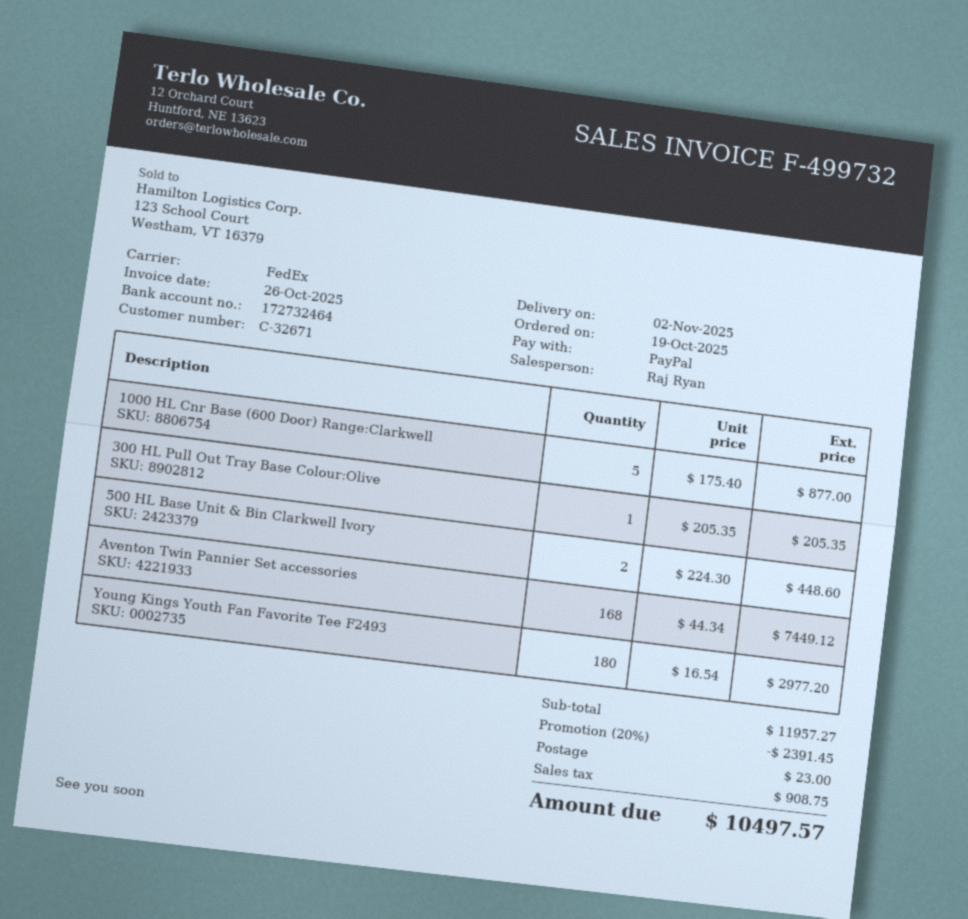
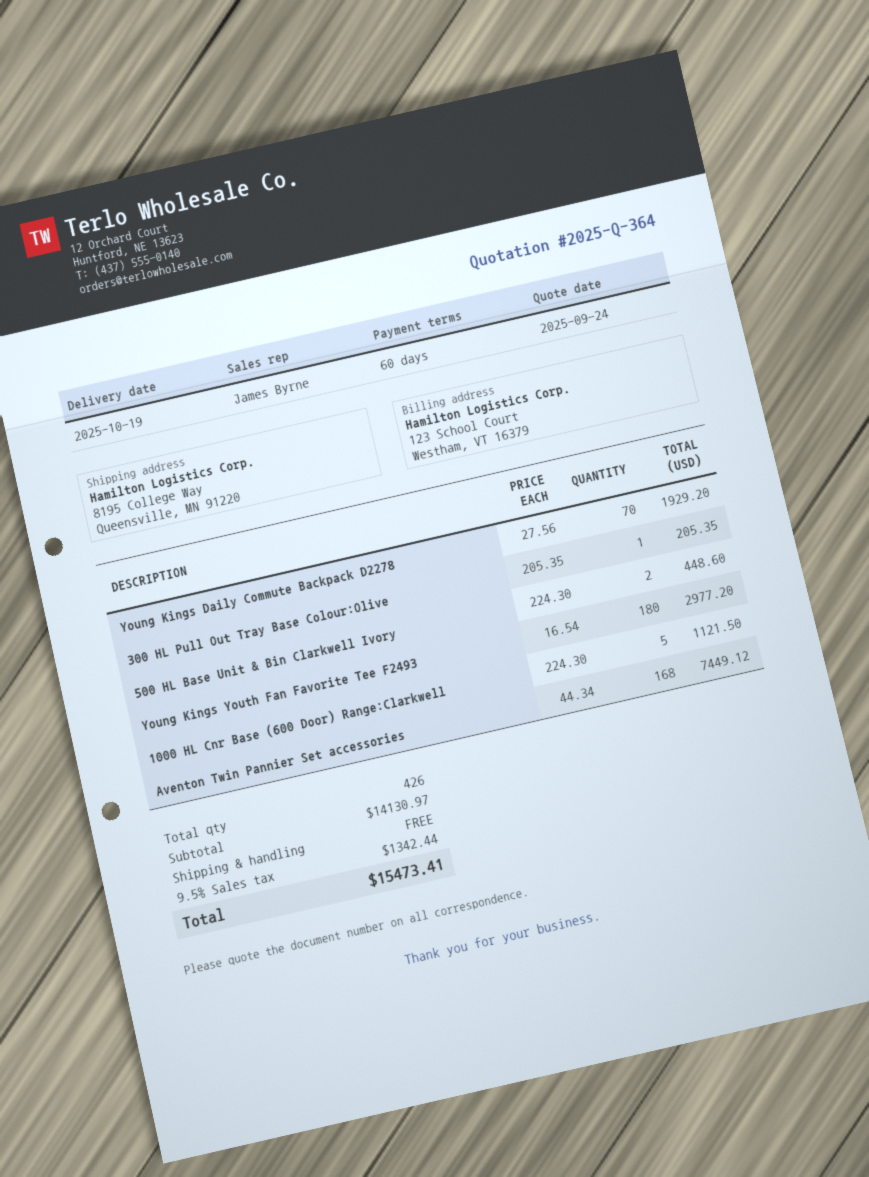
delivery date: 2025-11-02 -> 2025-10-19
sales rep: Raj Ryan -> James Byrne
1000 HL Cnr Base (600 Door) Range:Clarkwell: 5 x 175.40 = 877.00 -> 5 x 224.30 = 1121.50
Young Kings Daily Commute Backpack D2278: none -> 70 x 27.56 = 1929.20
subtotal: 11957.27 -> 14130.97
discount: 20% = 2391.45 -> none
shipping: 23.00 -> 0.00
tax: 908.75 -> 1342.44
total: 10497.57 -> 15473.41

